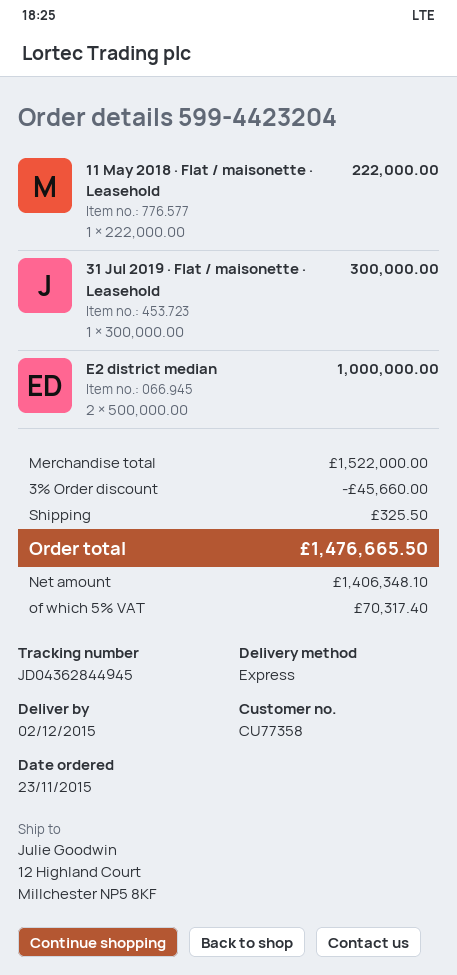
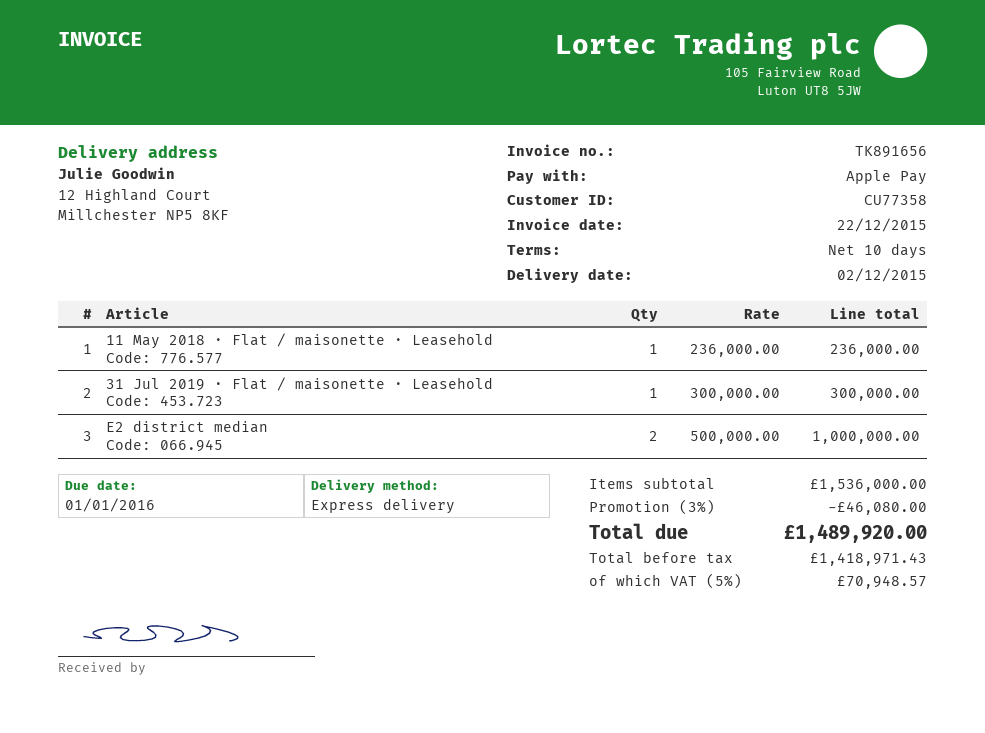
11 May 2018 · Flat / maisonette · Leasehold: 1 x 222000.00 = 222000.00 -> 1 x 236000.00 = 236000.00
subtotal: 1522000.00 -> 1536000.00
discount: 3% = 45660.00 -> 3% = 46080.00
shipping: 325.50 -> none
net: 1406348.10 -> 1418971.43
tax: 5% = 70317.40 -> 5% = 70948.57
total: 1476665.50 -> 1489920.00

